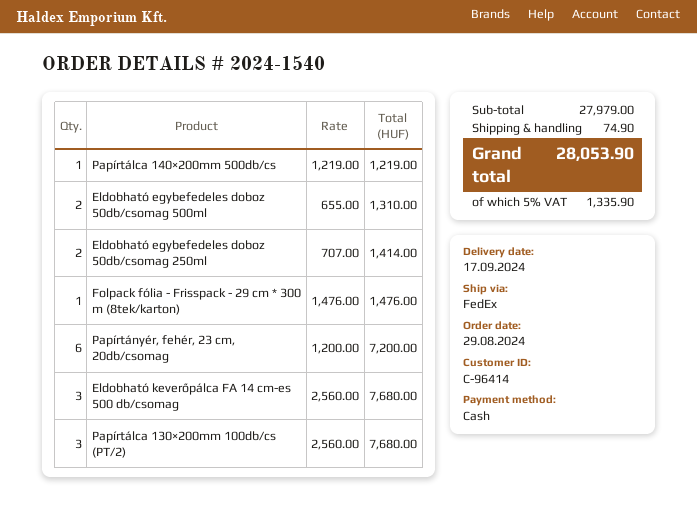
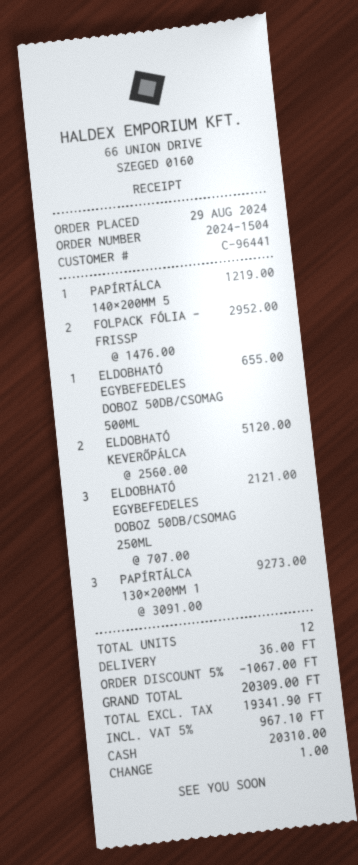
order number: 2024-1540 -> 2024-1504
customer number: C-96414 -> C-96441
Eldobható egybefedeles doboz 50db/csomag 500ml: 2 x 655.00 = 1310.00 -> 1 x 655.00 = 655.00
Eldobható egybefedeles doboz 50db/csomag 250ml: 2 x 707.00 = 1414.00 -> 3 x 707.00 = 2121.00
Folpack fólia - Frisspack - 29 cm * 300 m (8tek/karton): 1 x 1476.00 = 1476.00 -> 2 x 1476.00 = 2952.00
Papírtányér, fehér, 23 cm, 20db/csomag: 6 x 1200.00 = 7200.00 -> none
Eldobható keverőpálca FA 14 cm-es 500 db/csomag: 3 x 2560.00 = 7680.00 -> 2 x 2560.00 = 5120.00
Papírtálca 130×200mm 100db/cs (PT/2): 3 x 2560.00 = 7680.00 -> 3 x 3091.00 = 9273.00
discount: none -> 5% = 1067.00
shipping: 74.90 -> 36.00
tax: 5% = 1335.90 -> 5% = 967.10
total: 28053.90 -> 20309.00

